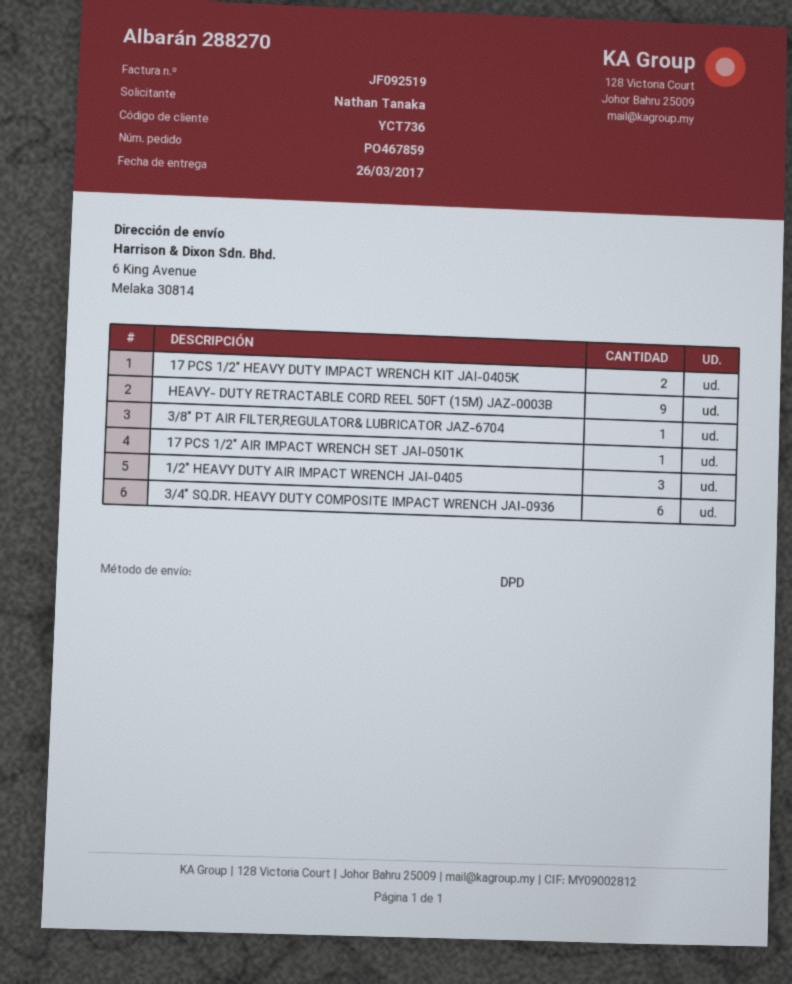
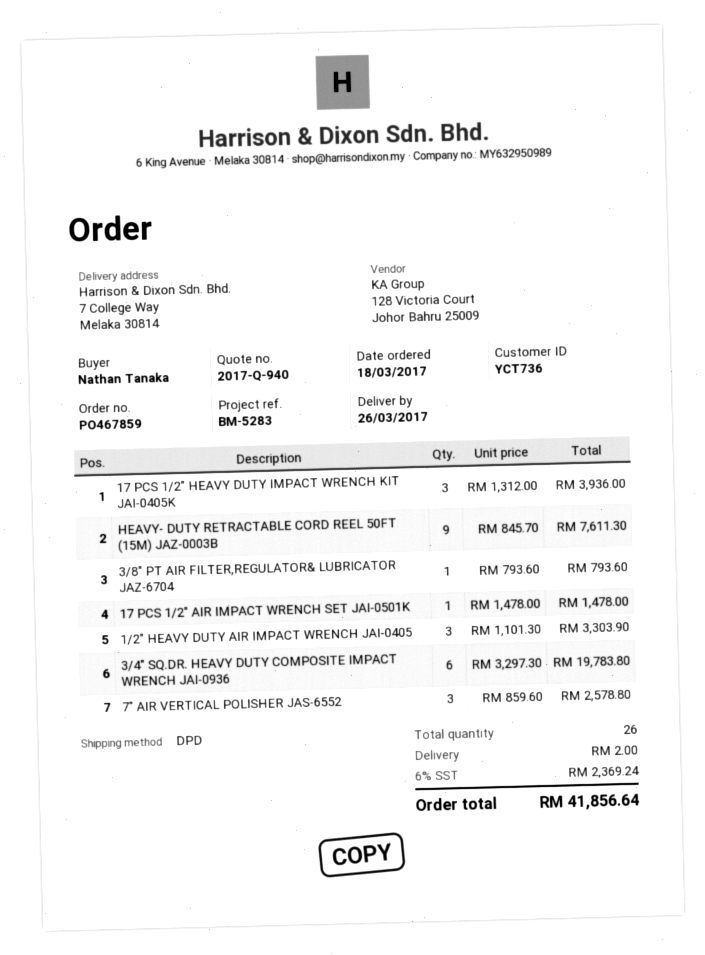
ship to: 6 King Avenue, Melaka 30814 -> 7 College Way, Melaka 30814
17 PCS 1/2″ HEAVY DUTY IMPACT WRENCH KIT JAI-0405K: 2 -> 3
7″ AIR VERTICAL POLISHER JAS-6552: none -> 3

